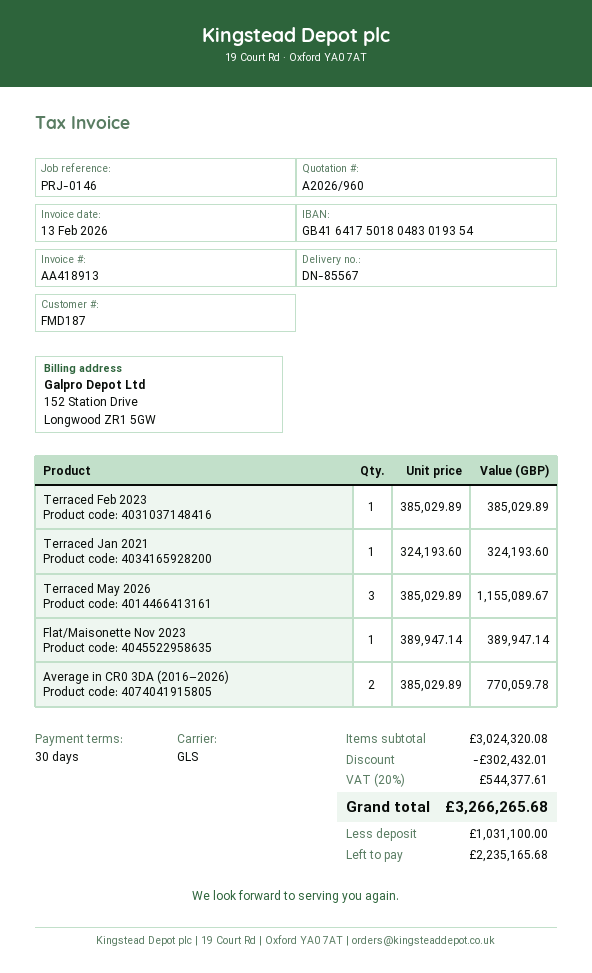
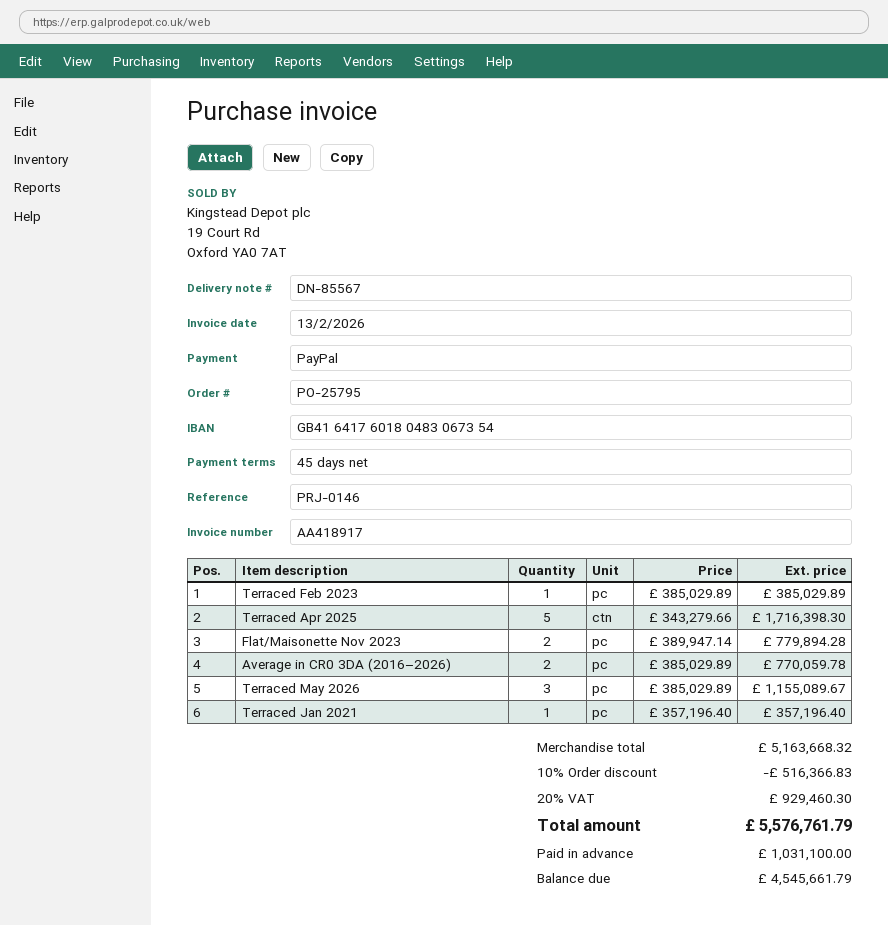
invoice number: AA418913 -> AA418917
payment terms: 30 days -> 45 days
bank account: GB41641750180483019354 -> GB41641760180483067354
Terraced Jan 2021: 1 x 324193.60 = 324193.60 -> 1 x 357196.40 = 357196.40
Flat/Maisonette Nov 2023: 1 x 389947.14 = 389947.14 -> 2 x 389947.14 = 779894.28
Terraced Apr 2025: none -> 5 x 343279.66 = 1716398.30
subtotal: 3024320.08 -> 5163668.32
discount: 302432.01 -> 516366.83
tax: 20% = 544377.61 -> 20% = 929460.30
total: 3266265.68 -> 5576761.79
balance: 2235165.68 -> 4545661.79

